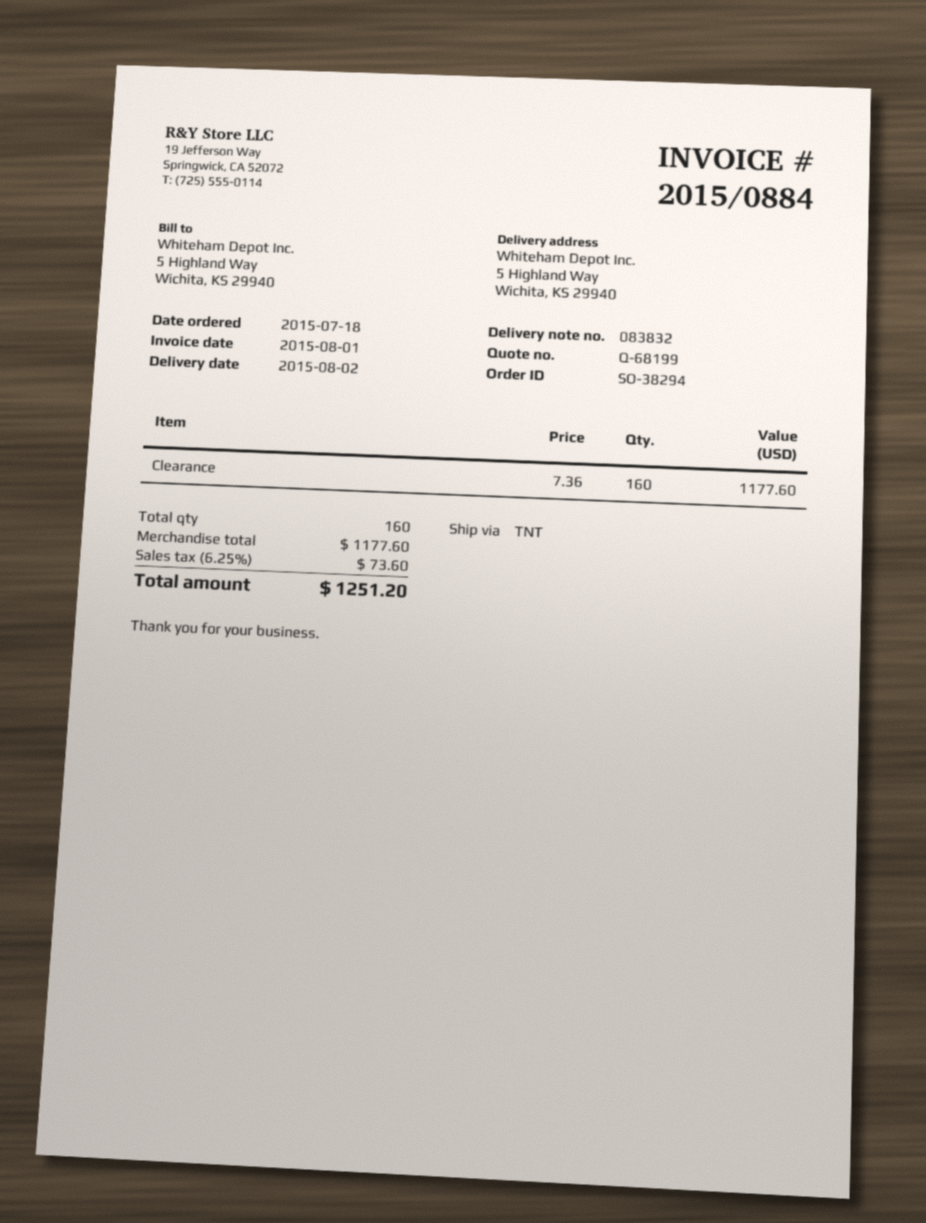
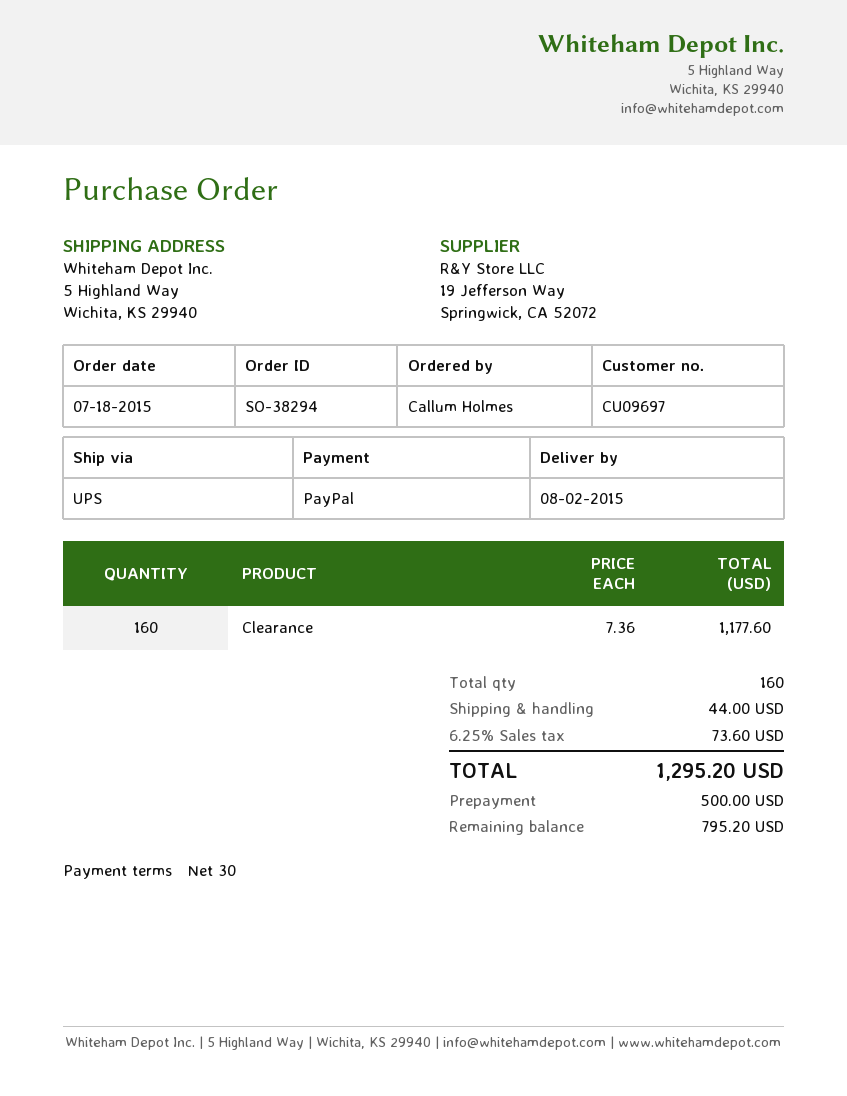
shipping method: TNT -> UPS
shipping: none -> 44.00
total: 1251.20 -> 1295.20

